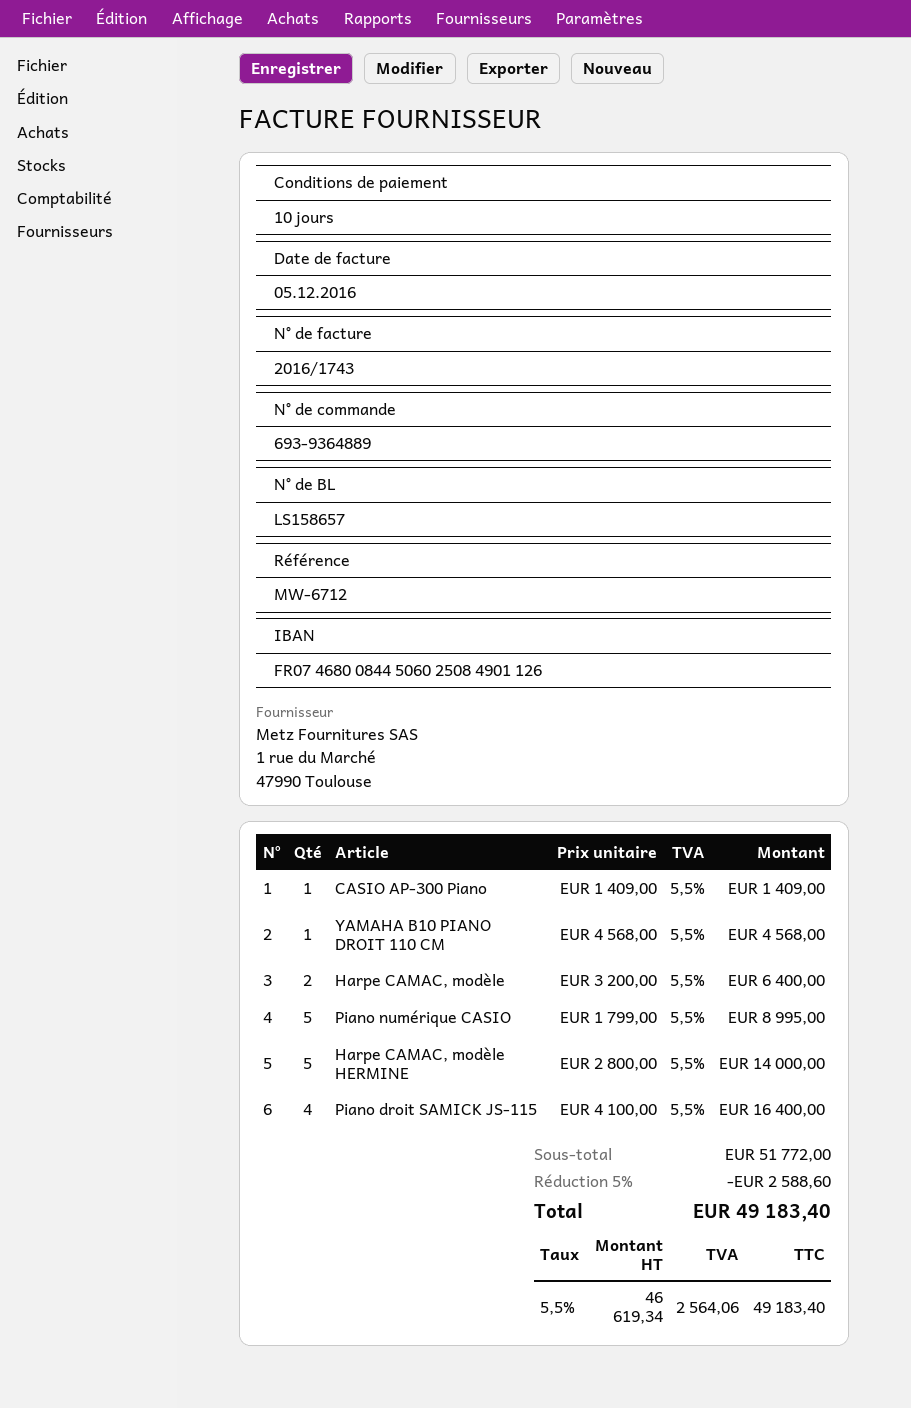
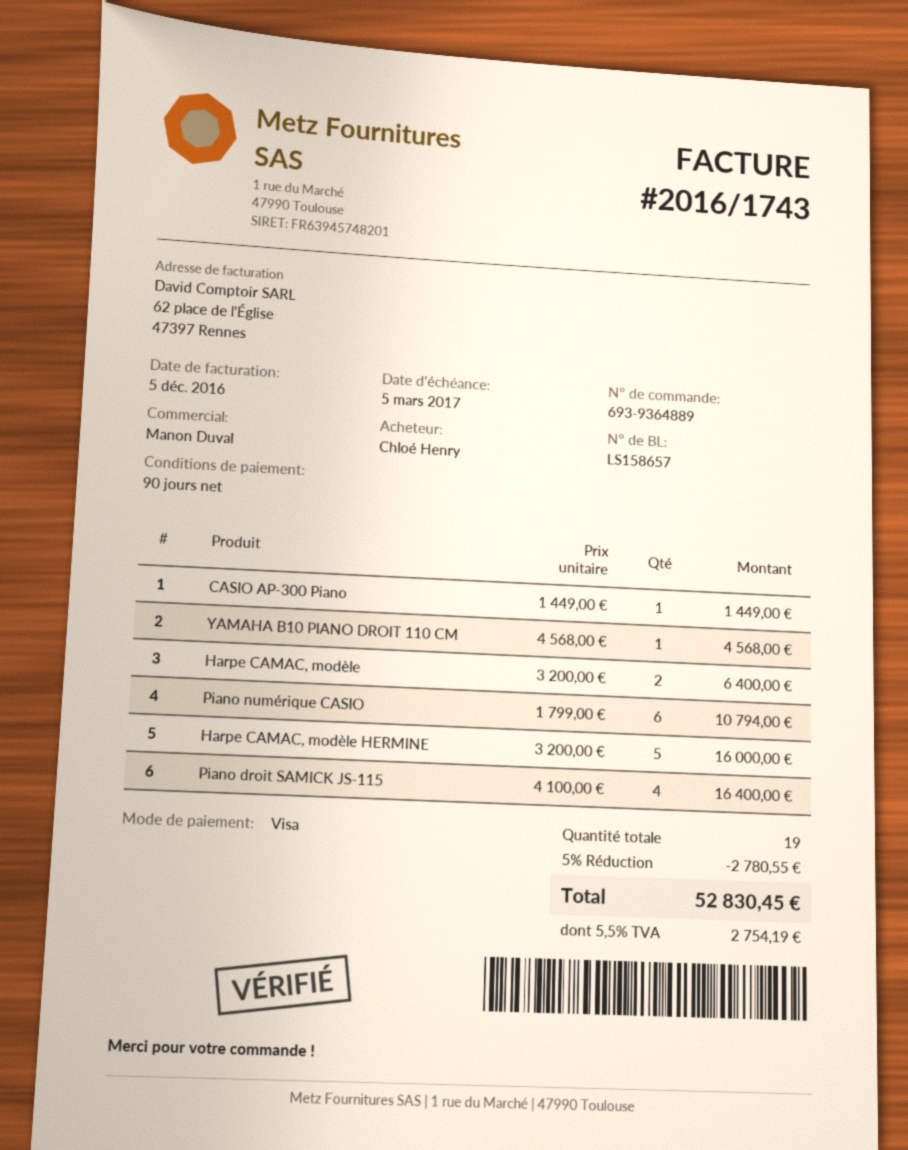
payment terms: 10 days -> 90 days
CASIO AP-300 Piano: 1 x 1409.00 = 1409.00 -> 1 x 1449.00 = 1449.00
Piano numérique CASIO: 5 x 1799.00 = 8995.00 -> 6 x 1799.00 = 10794.00
Harpe CAMAC, modèle HERMINE: 5 x 2800.00 = 14000.00 -> 5 x 3200.00 = 16000.00
discount: 5% = 2588.60 -> 5% = 2780.55
tax: 5.5% = 2564.06 -> 5.5% = 2754.19
total: 49183.40 -> 52830.45

